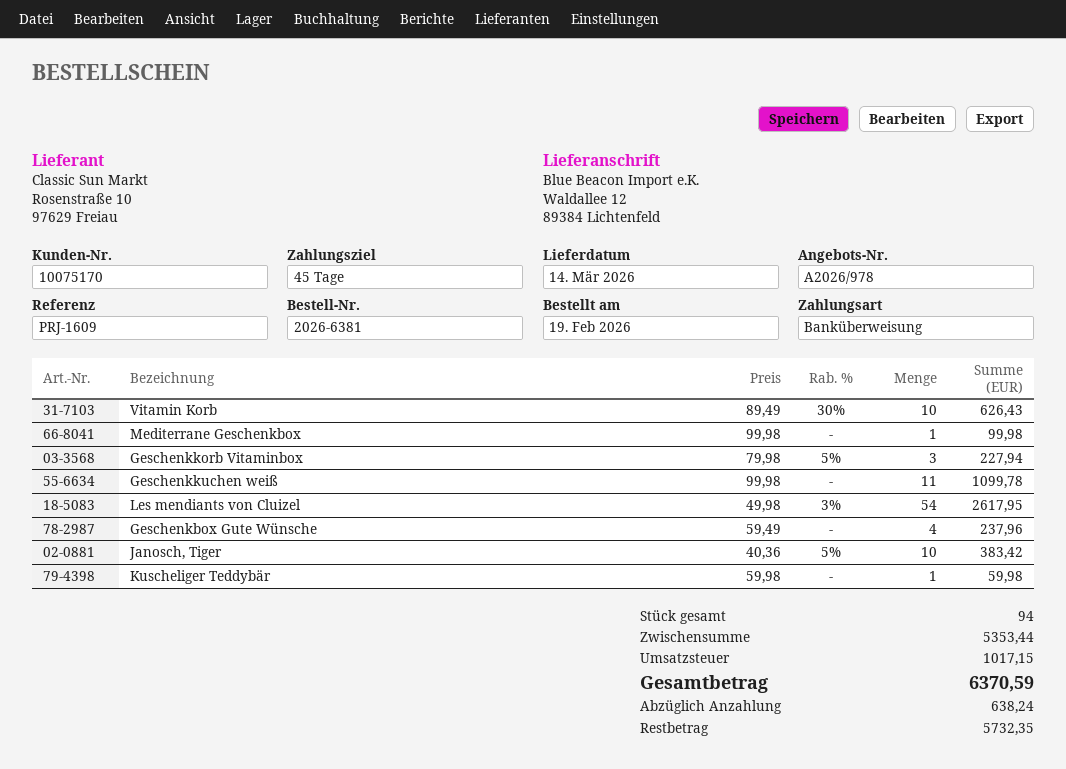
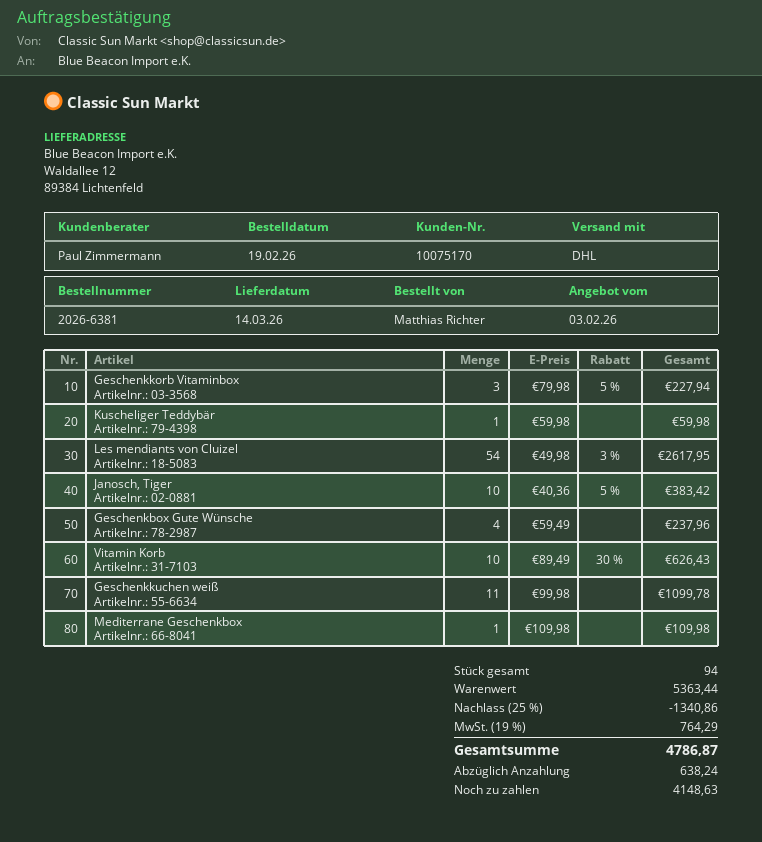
Mediterrane Geschenkbox: 1 x 99.98 = 99.98 -> 1 x 109.98 = 109.98
subtotal: 5353.44 -> 5363.44
discount: none -> 25% = 1340.86
tax: 1017.15 -> 764.29
total: 6370.59 -> 4786.87
balance: 5732.35 -> 4148.63

